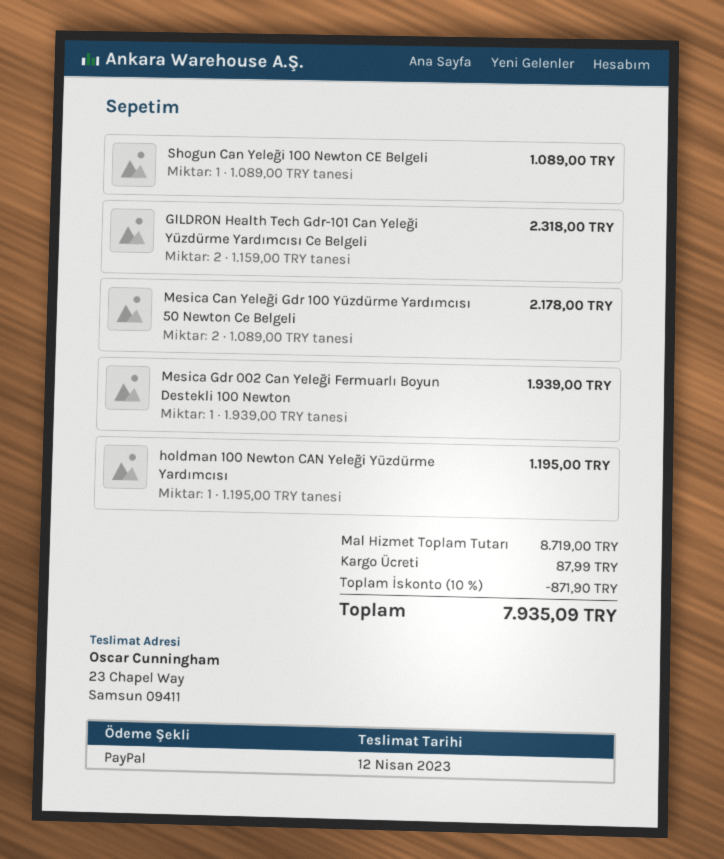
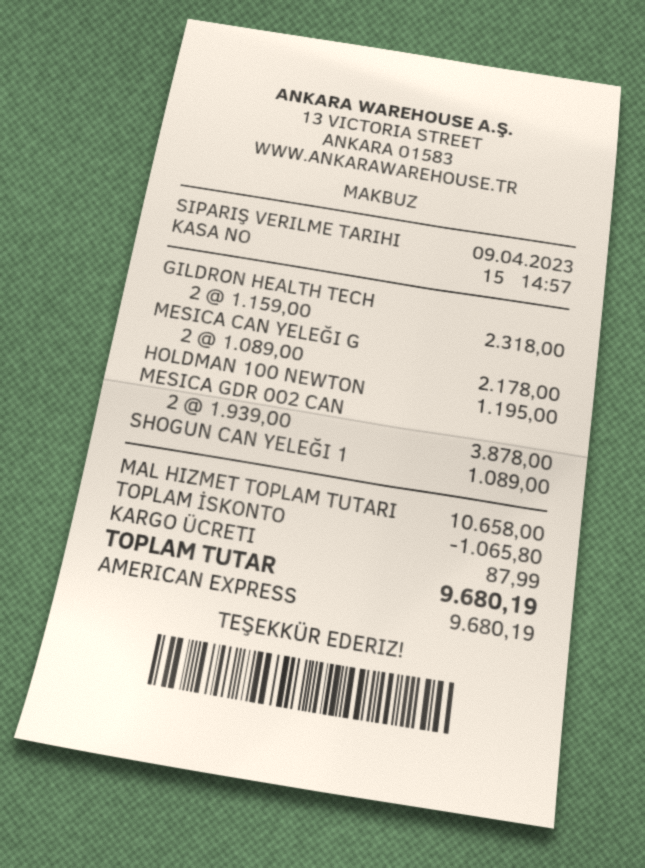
payment method: PayPal -> American Express
Mesica Gdr 002 Can Yeleği Fermuarlı Boyun Destekli 100 Newton: 1 x 1939.00 = 1939.00 -> 2 x 1939.00 = 3878.00
subtotal: 8719.00 -> 10658.00
discount: 871.90 -> 1065.80
total: 7935.09 -> 9680.19

